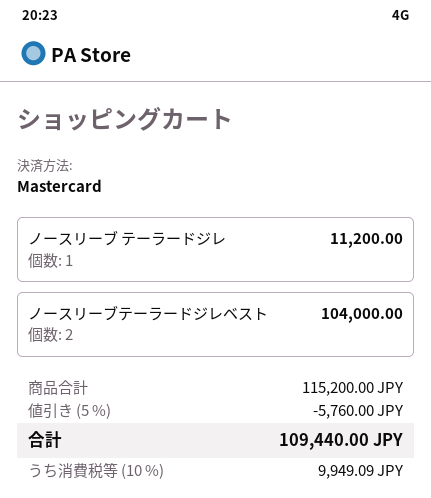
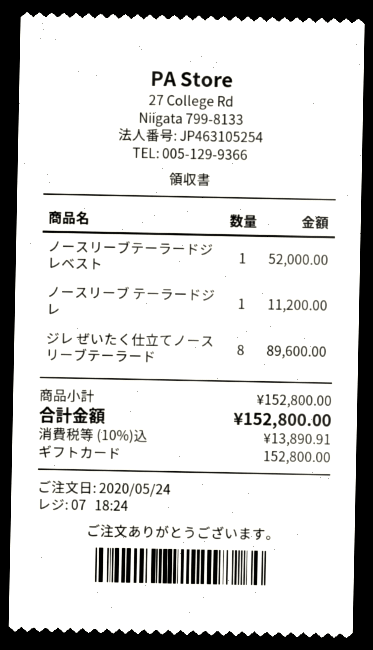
payment method: Mastercard -> gift card
ノースリーブテーラードジレベスト: 2 for 104000.00 -> 1 for 52000.00
ジレ ぜいたく仕立てノースリーブテーラード: none -> 8 for 89600.00
subtotal: 115200.00 -> 152800.00
discount: 5% = 5760.00 -> none
tax: 10% = 9949.09 -> 10% = 13890.91
total: 109440.00 -> 152800.00

